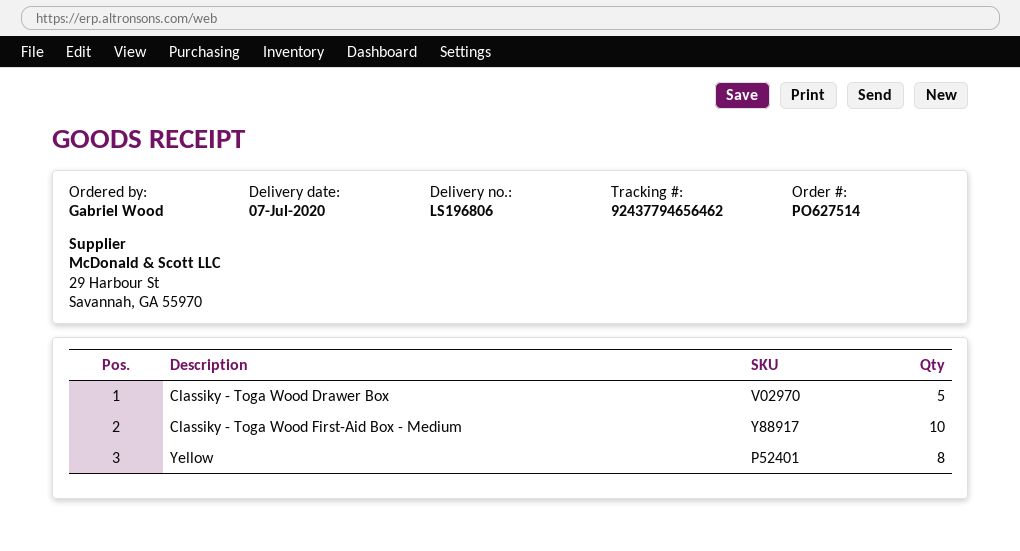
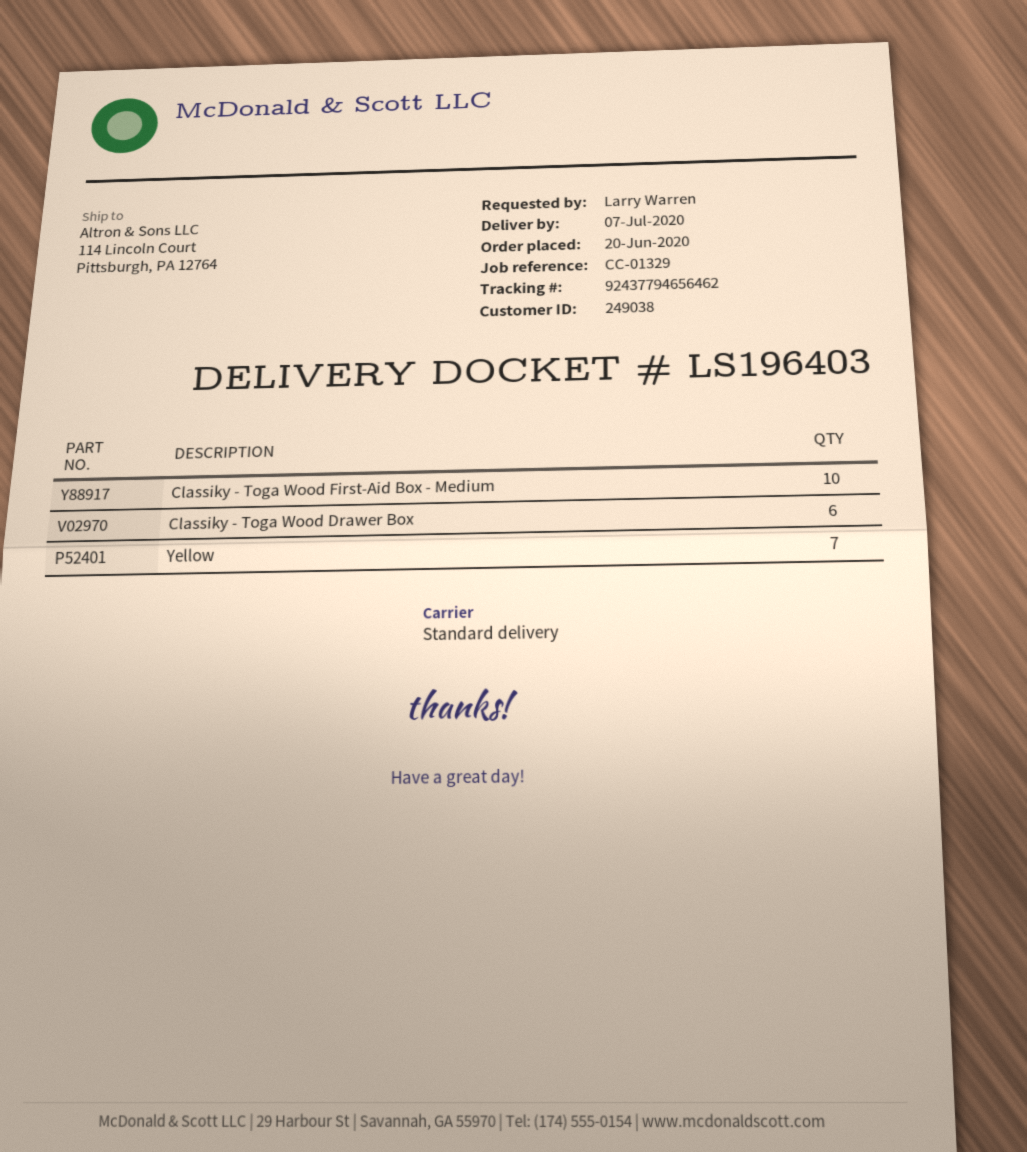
delivery note number: LS196806 -> LS196403
ordered by: Gabriel Wood -> Larry Warren
Classiky - Toga Wood Drawer Box: 5 -> 6
Yellow: 8 -> 7

